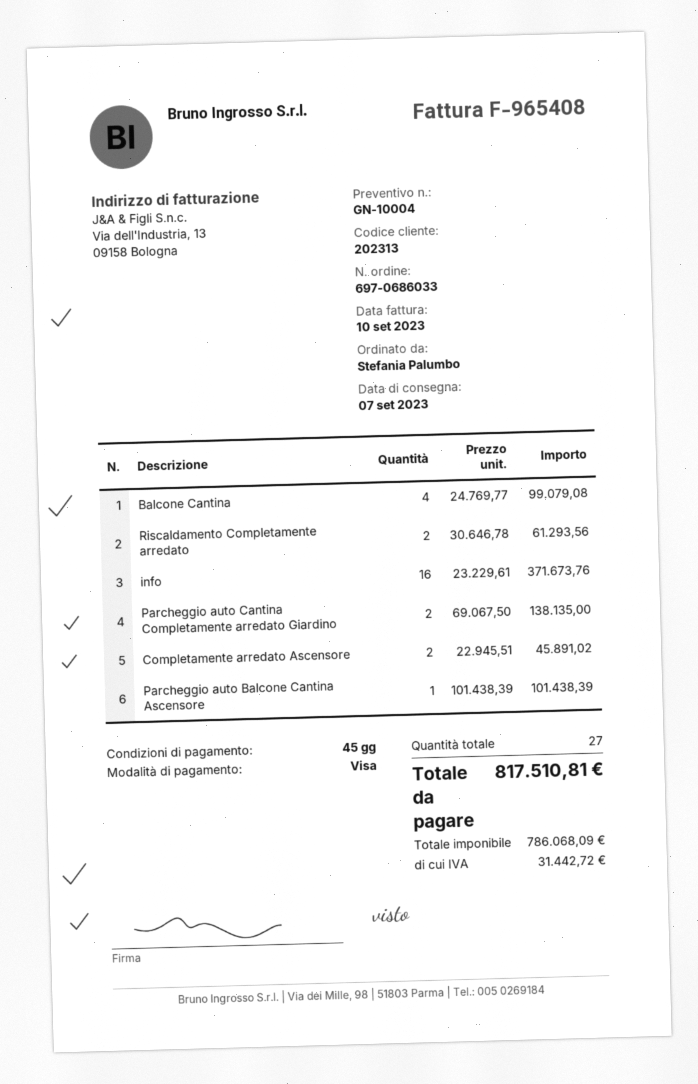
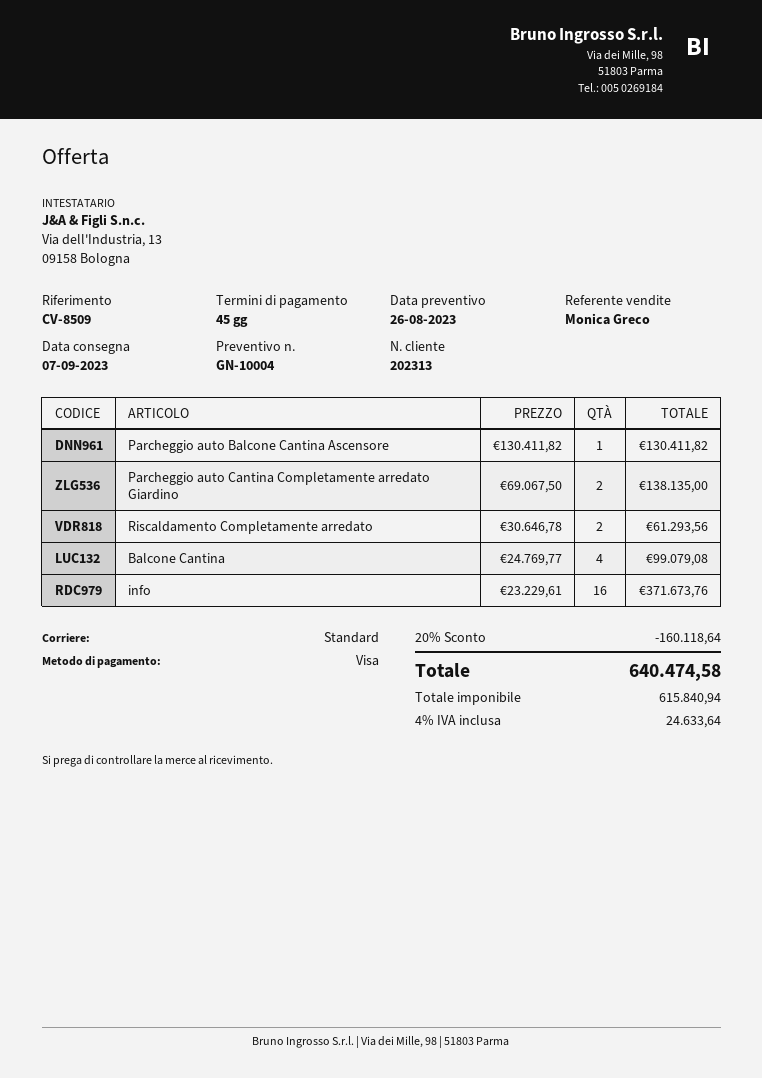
Completamente arredato Ascensore: 2 x 22945.51 = 45891.02 -> none
Parcheggio auto Balcone Cantina Ascensore: 1 x 101438.39 = 101438.39 -> 1 x 130411.82 = 130411.82
discount: none -> 20% = 160118.64
net: 786068.09 -> 615840.94
tax: 31442.72 -> 24633.64
total: 817510.81 -> 640474.58

